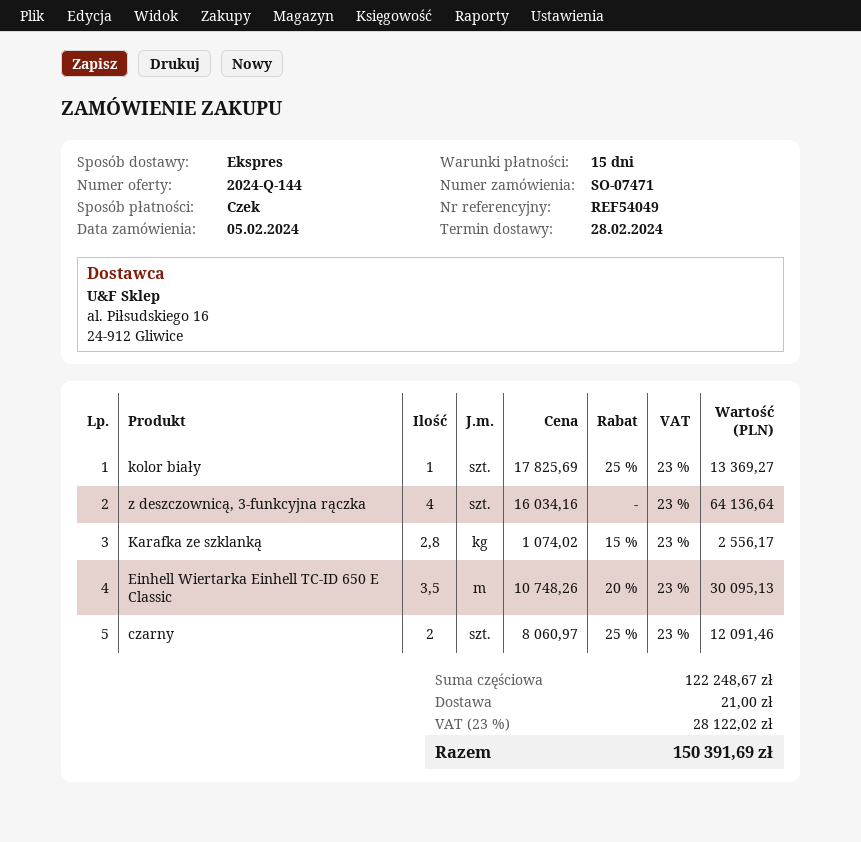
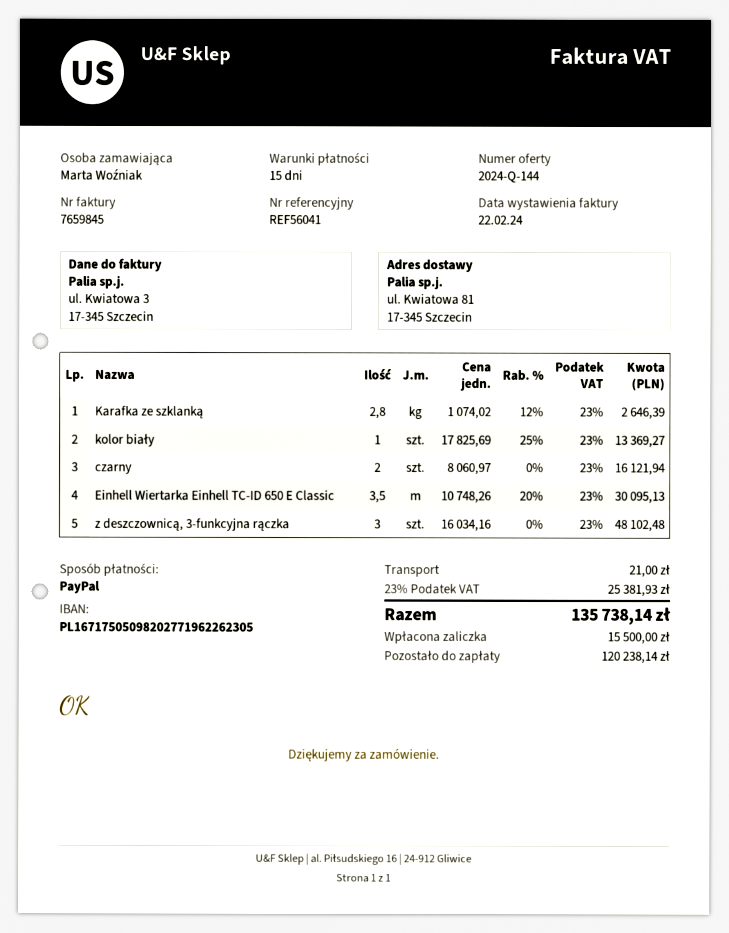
reference: REF54049 -> REF56041
payment method: cheque -> PayPal
z deszczownicą, 3-funkcyjna rączka: 4 x 16034.16 = 64136.64 -> 3 x 16034.16 = 48102.48
Karafka ze szklanką: 2.8 x 1074.02 - 15% = 2556.17 -> 2.8 x 1074.02 - 12% = 2646.39
czarny: 2 x 8060.97 - 25% = 12091.46 -> 2 x 8060.97 = 16121.94
tax: 23% = 28122.02 -> 23% = 25381.93
total: 150391.69 -> 135738.14

